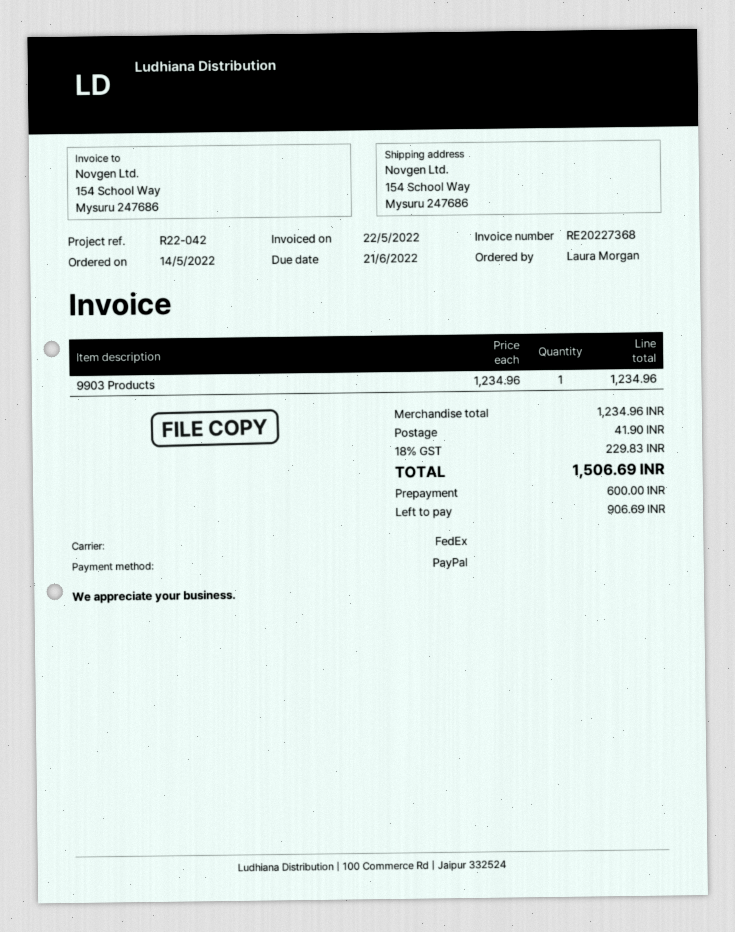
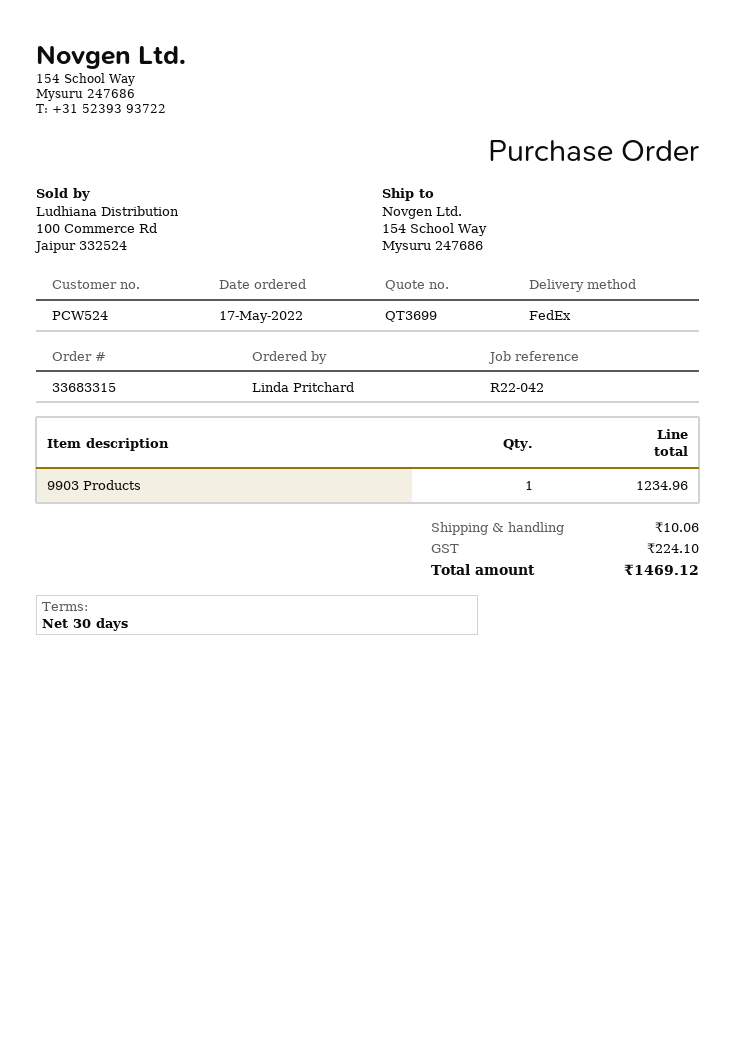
order date: 2022-05-14 -> 2022-05-17
ordered by: Laura Morgan -> Linda Pritchard
shipping: 41.90 -> 10.06
tax: 229.83 -> 224.10
total: 1506.69 -> 1469.12

